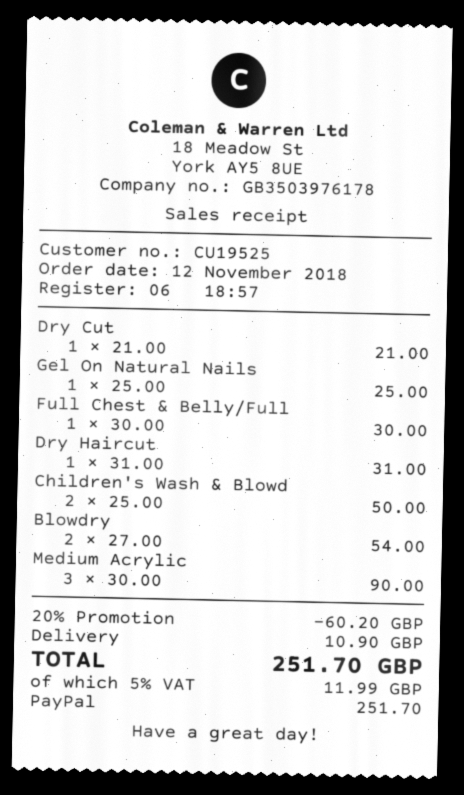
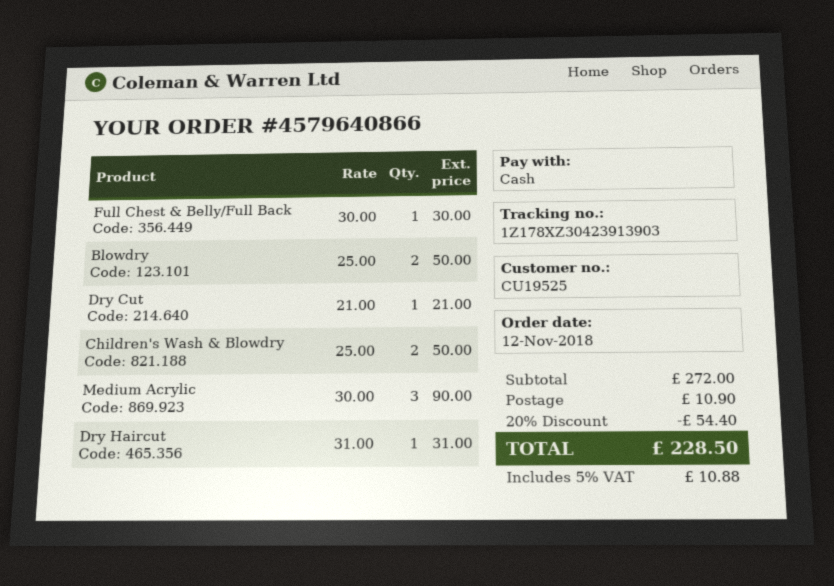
payment method: PayPal -> cash
Gel On Natural Nails: 1 x 25.00 = 25.00 -> none
Blowdry: 2 x 27.00 = 54.00 -> 2 x 25.00 = 50.00
discount: 20% = 60.20 -> 20% = 54.40
tax: 5% = 11.99 -> 5% = 10.88
total: 251.70 -> 228.50

